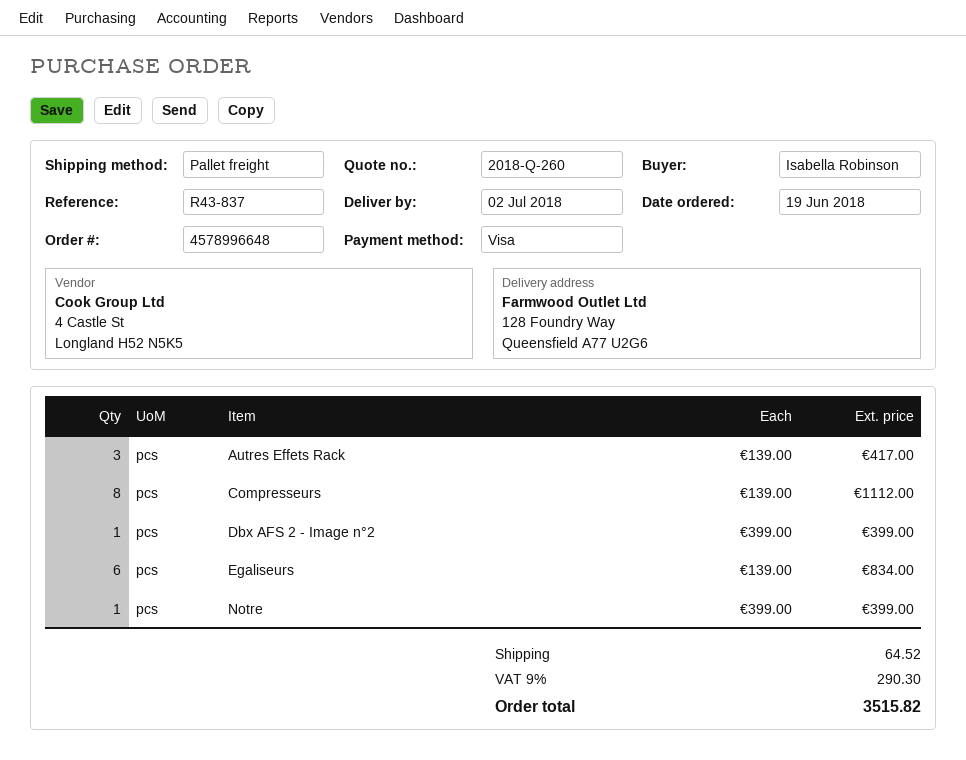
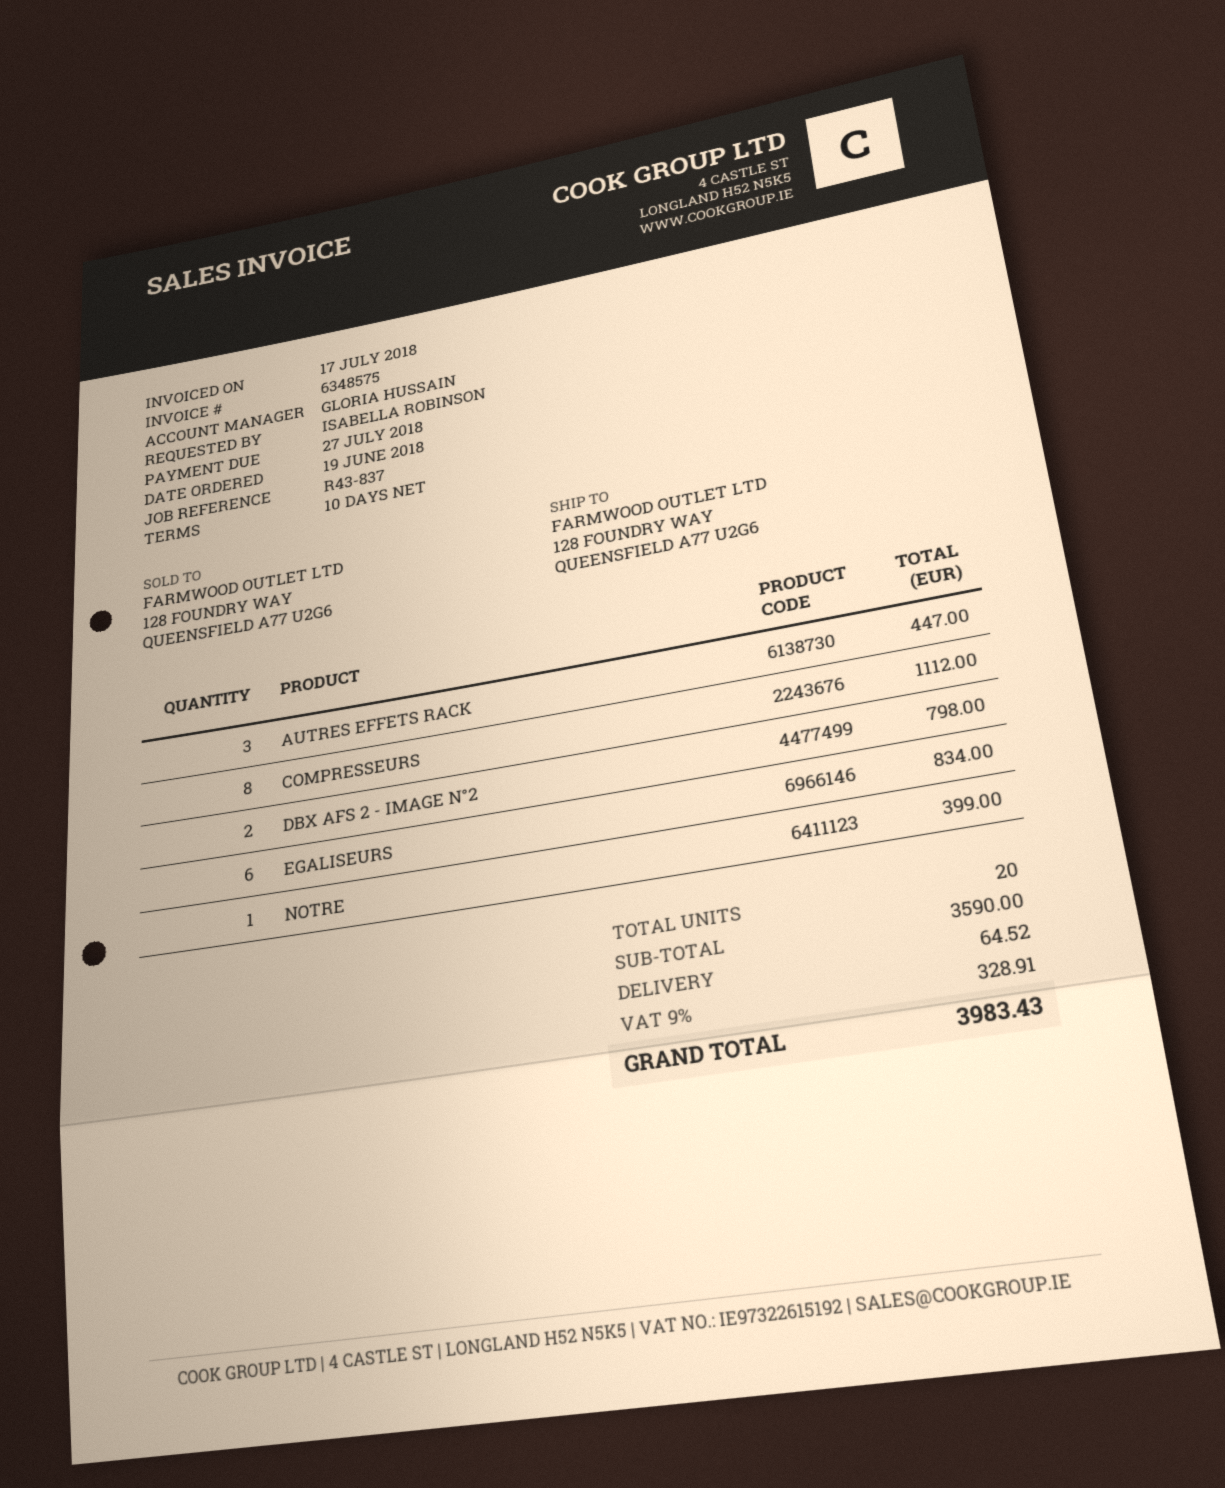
Autres Effets Rack: 3 for 417.00 -> 3 for 447.00
Dbx AFS 2 - Image n°2: 1 for 399.00 -> 2 for 798.00
tax: 9% = 290.30 -> 9% = 328.91
total: 3515.82 -> 3983.43

